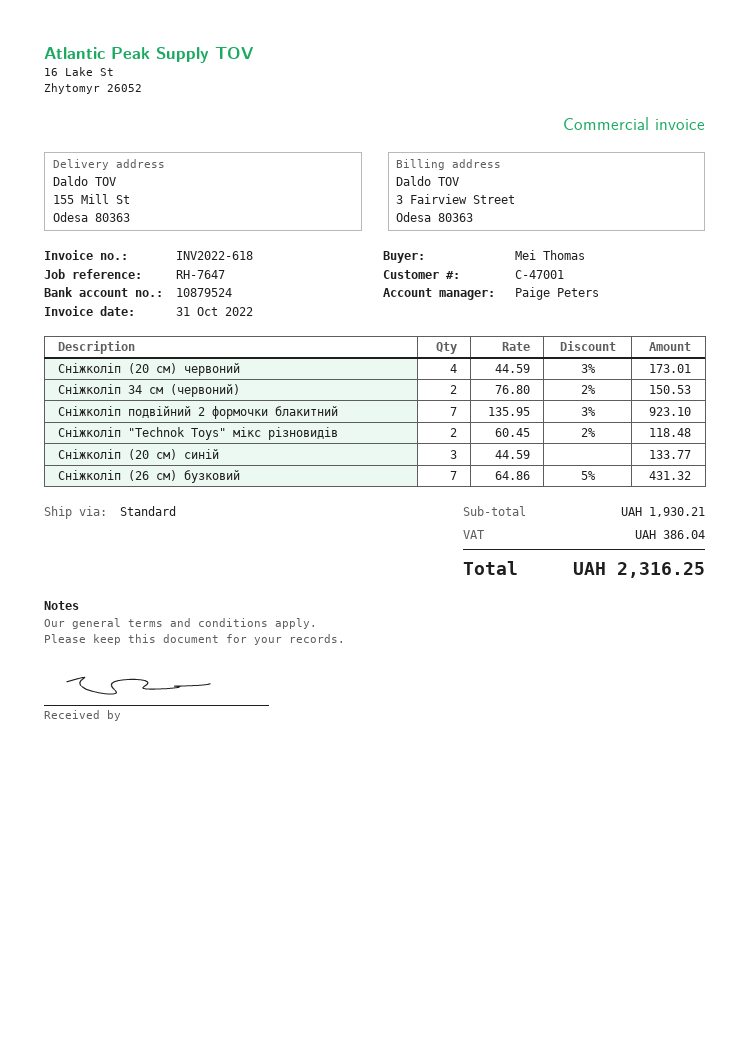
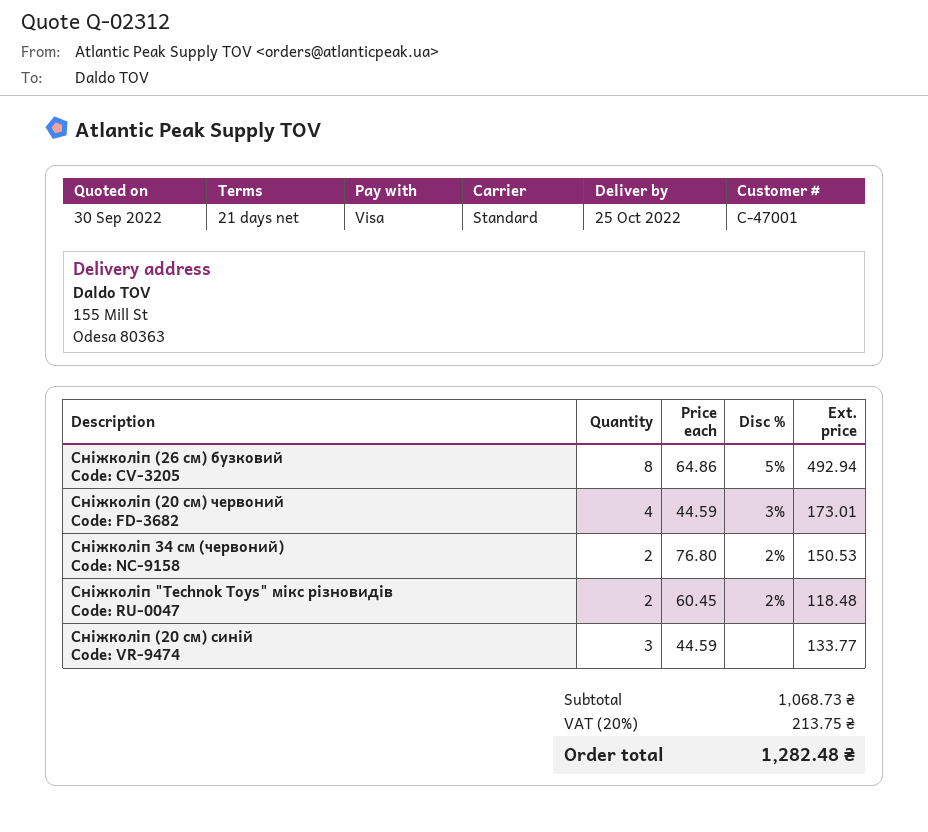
Сніжколіп подвійний 2 формочки блакитний: 7 x 135.95 - 3% = 923.10 -> none
Сніжколіп (26 см) бузковий: 7 x 64.86 - 5% = 431.32 -> 8 x 64.86 - 5% = 492.94
subtotal: 1930.21 -> 1068.73
tax: 386.04 -> 213.75
total: 2316.25 -> 1282.48

